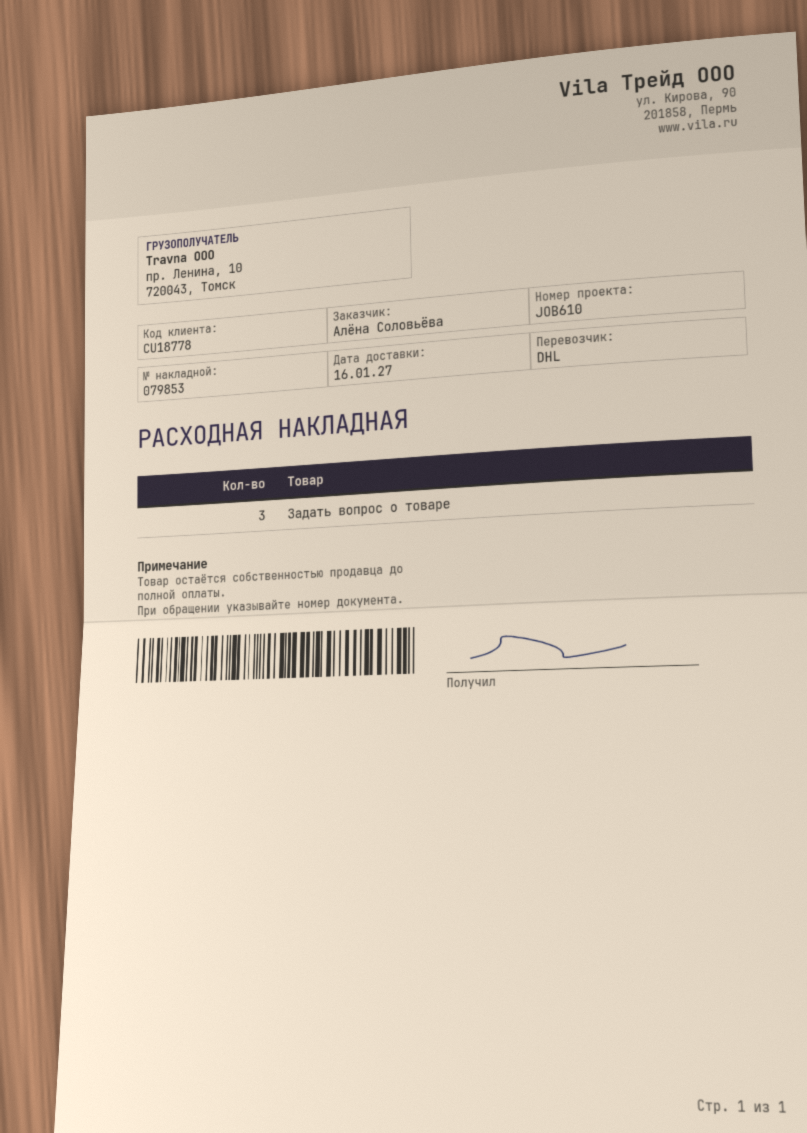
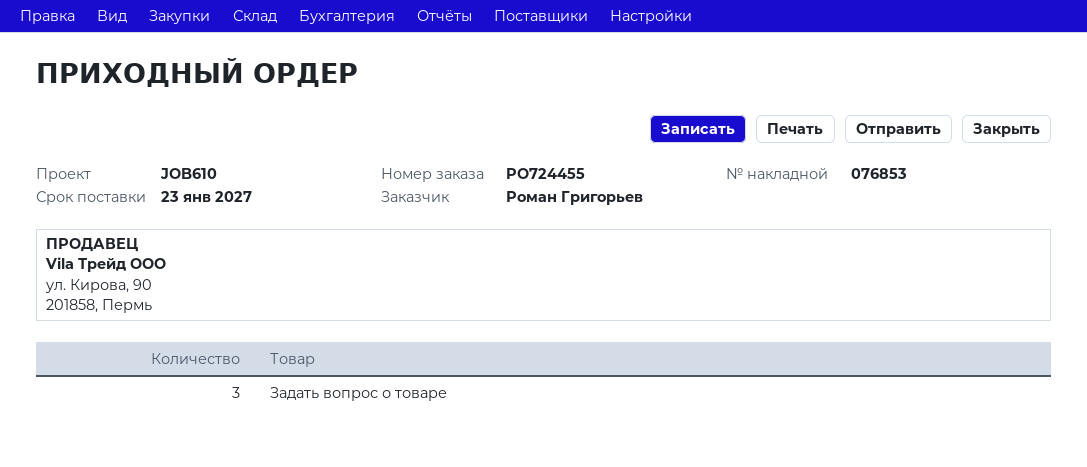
delivery note number: 079853 -> 076853
delivery date: 2027-01-16 -> 2027-01-23
ordered by: Алёна Соловьёва -> Роман Григорьев

